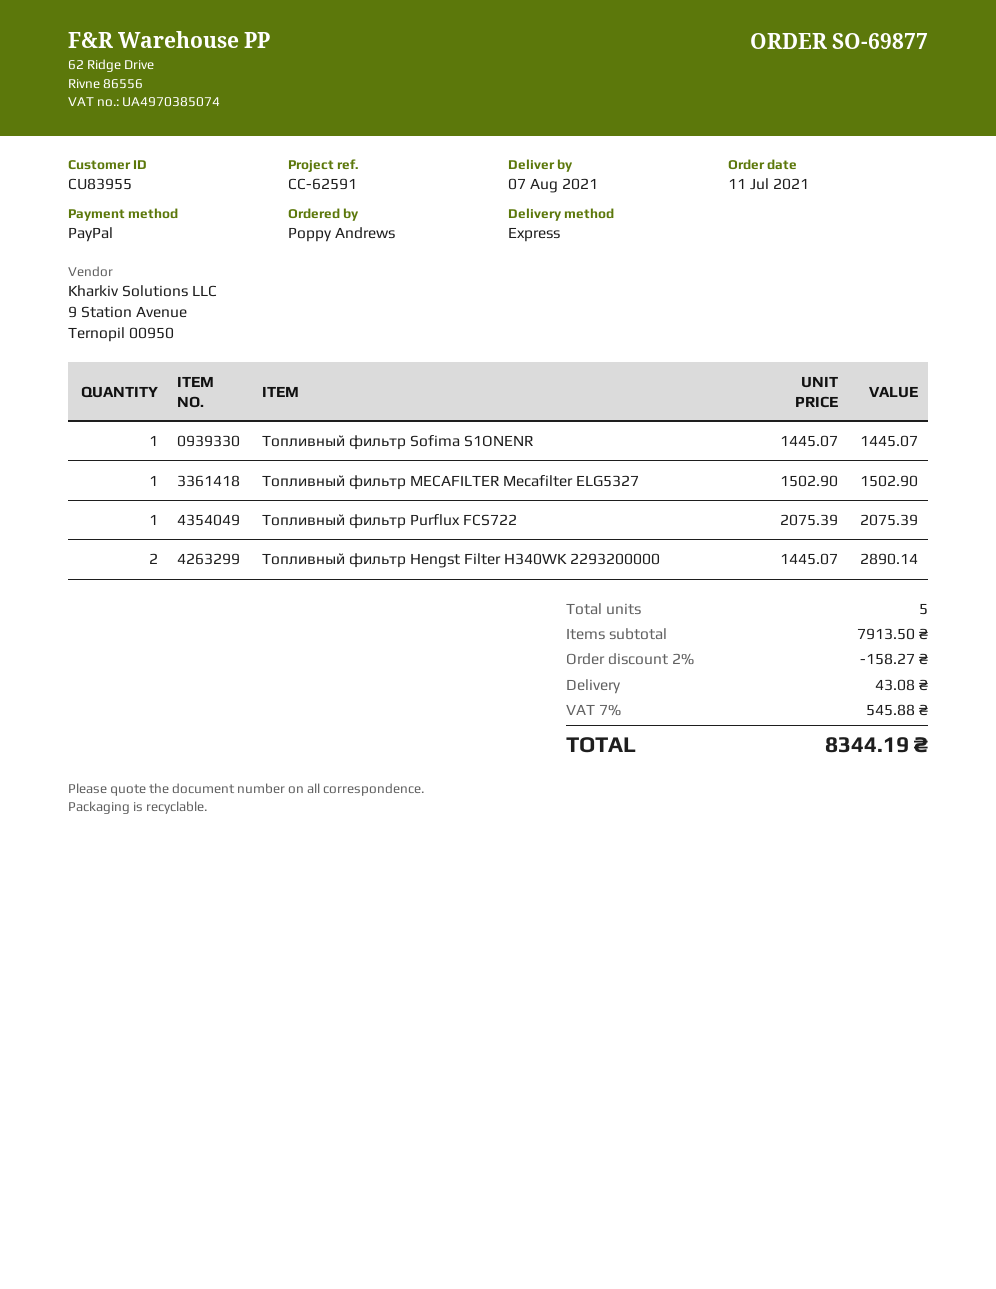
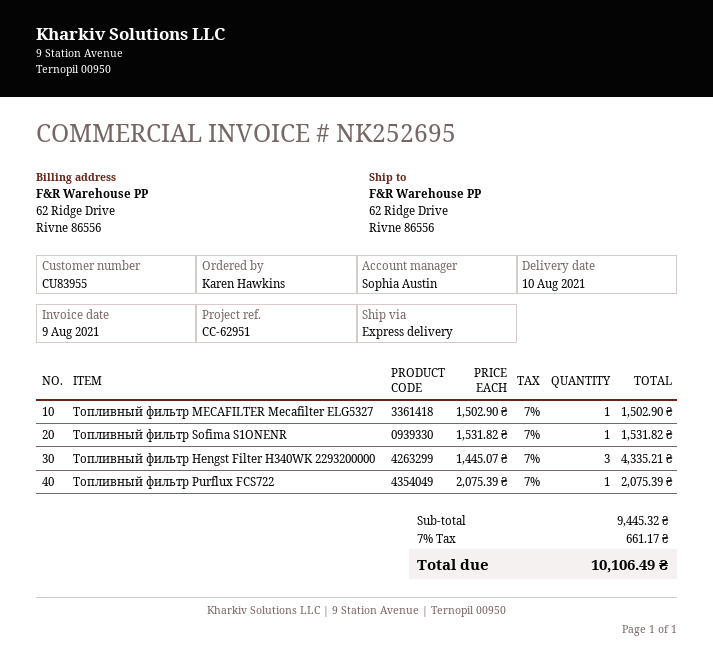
delivery date: 2021-08-07 -> 2021-08-10
reference: CC-62591 -> CC-62951
ordered by: Poppy Andrews -> Karen Hawkins
Топливный фильтр Sofima S1ONENR: 1 x 1445.07 = 1445.07 -> 1 x 1531.82 = 1531.82
Топливный фильтр Hengst Filter H340WK 2293200000: 2 x 1445.07 = 2890.14 -> 3 x 1445.07 = 4335.21
subtotal: 7913.50 -> 9445.32
discount: 2% = 158.27 -> none
shipping: 43.08 -> none
tax: 7% = 545.88 -> 7% = 661.17
total: 8344.19 -> 10106.49

